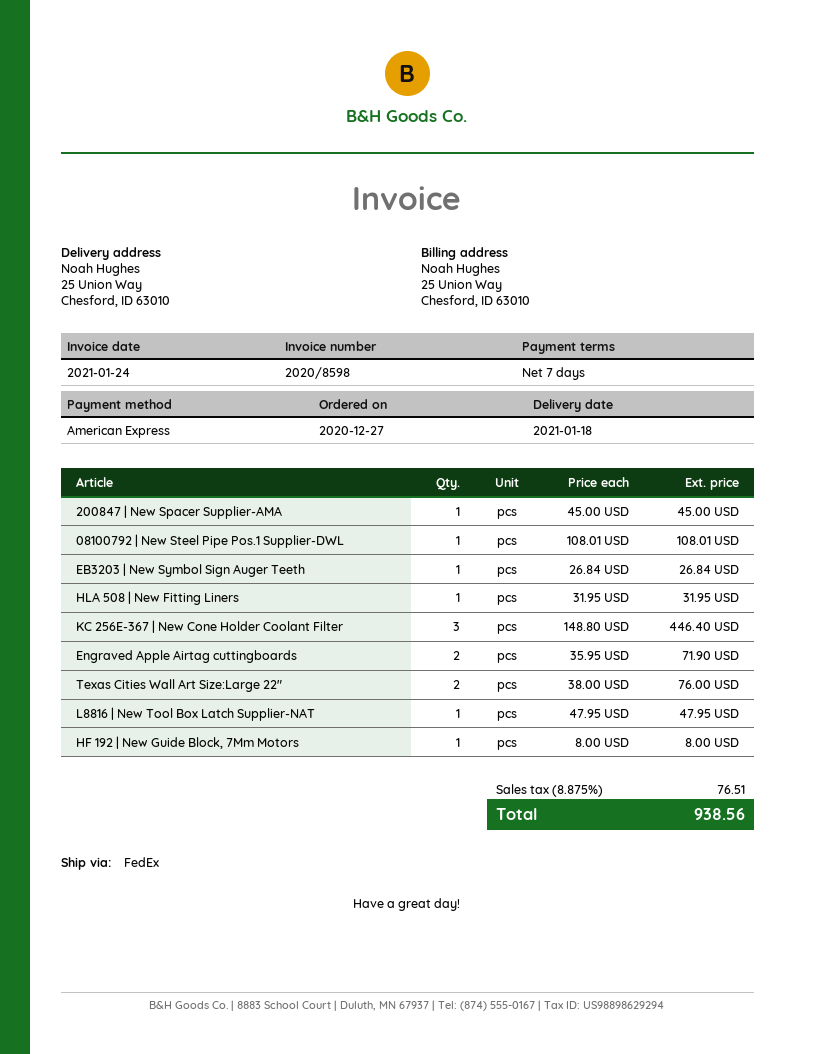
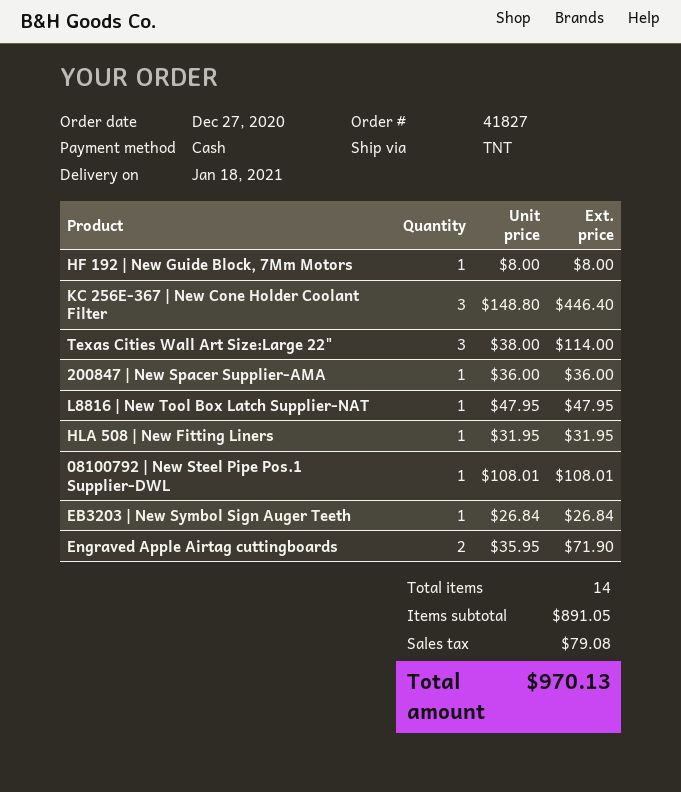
payment method: American Express -> cash
shipping method: FedEx -> TNT
200847 | New Spacer Supplier-AMA: 1 x 45.00 = 45.00 -> 1 x 36.00 = 36.00
Texas Cities Wall Art Size:Large 22": 2 x 38.00 = 76.00 -> 3 x 38.00 = 114.00
tax: 76.51 -> 79.08
total: 938.56 -> 970.13

